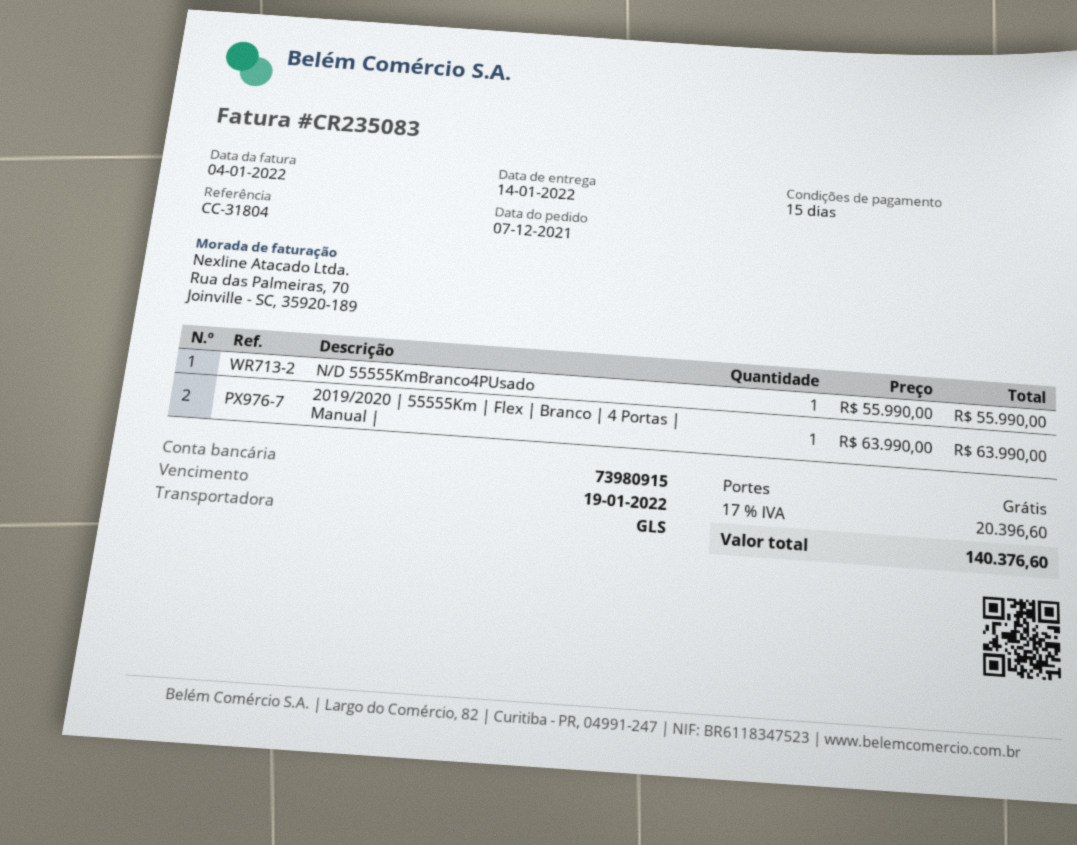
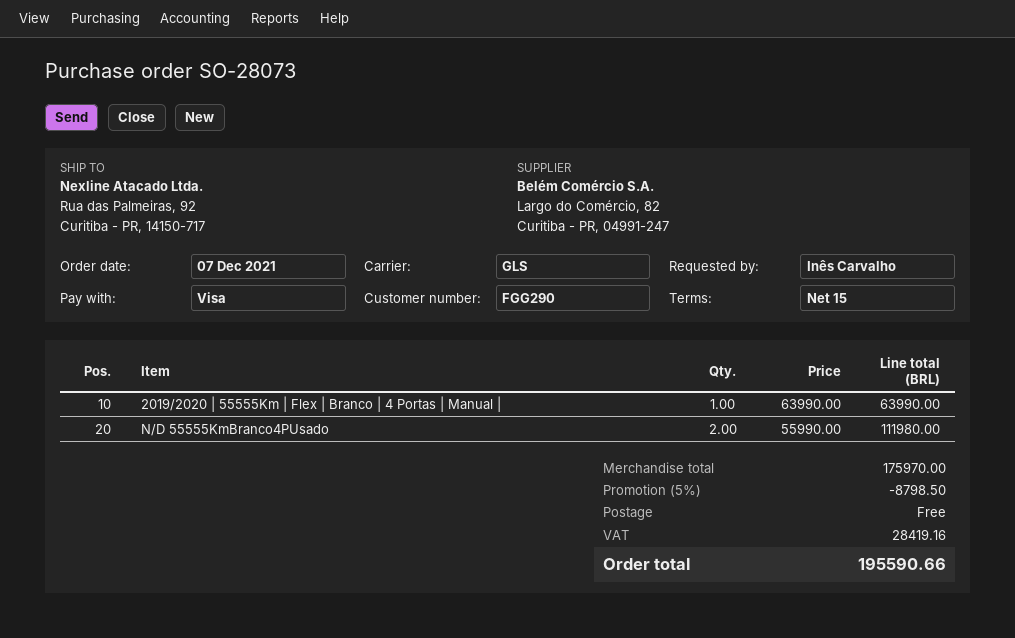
N/D 55555KmBranco4PUsado: 1 x 55990.00 = 55990.00 -> 2 x 55990.00 = 111980.00
discount: none -> 5% = 8798.50
tax: 20396.60 -> 28419.16
total: 140376.60 -> 195590.66

